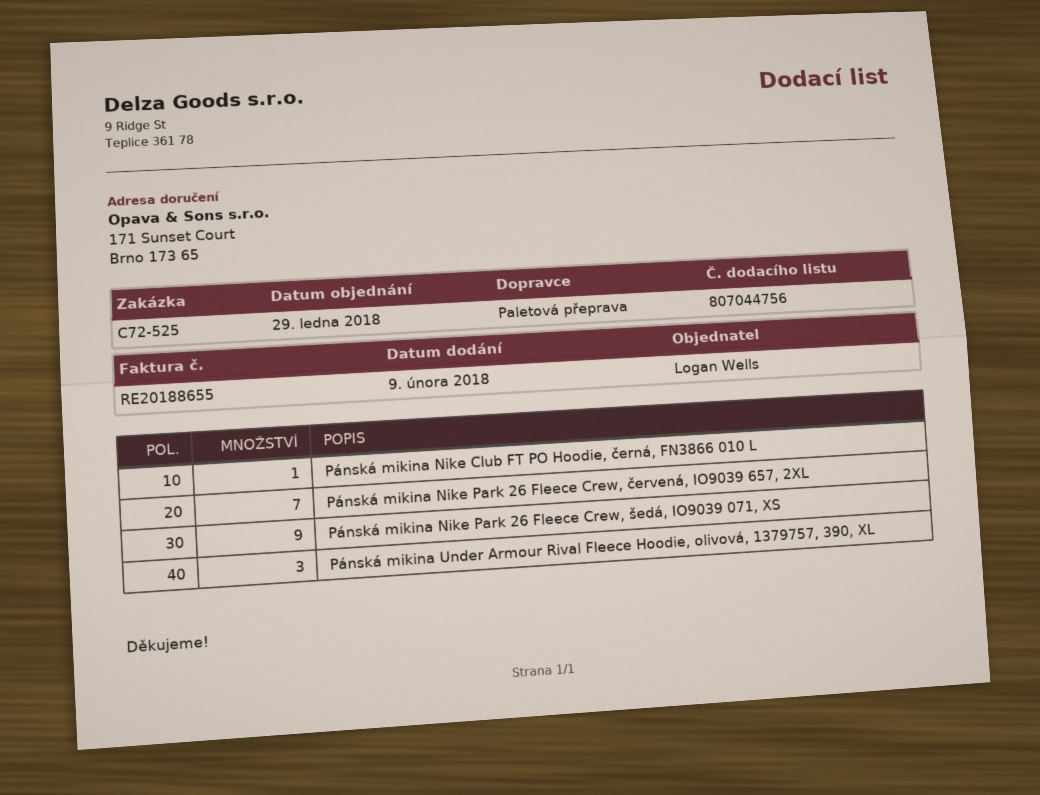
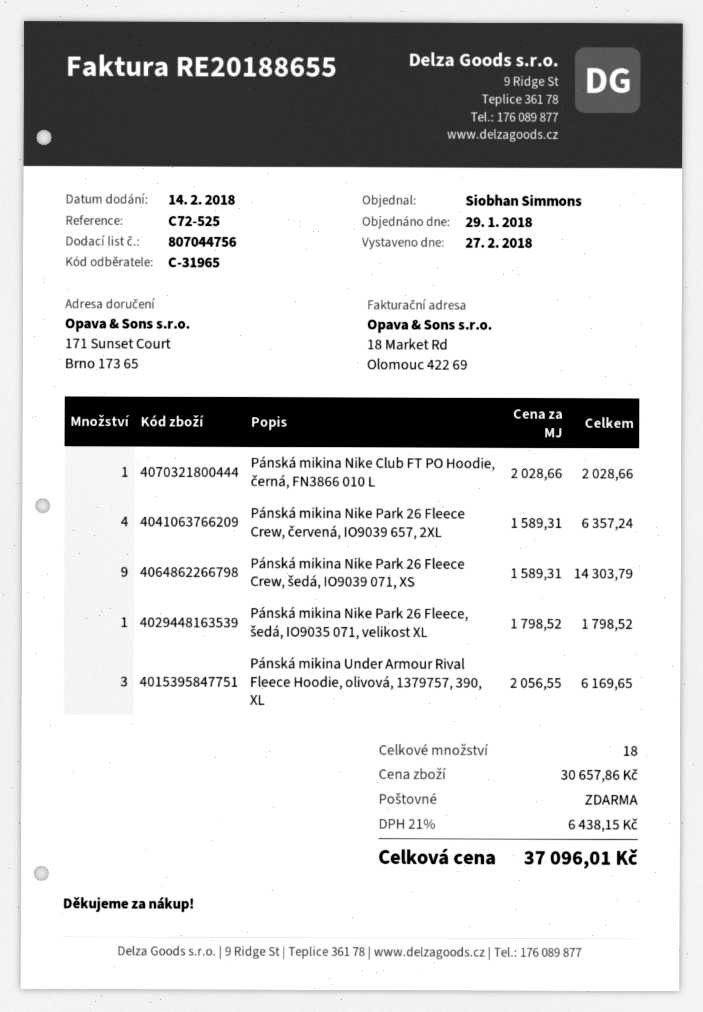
delivery date: 2018-02-09 -> 2018-02-14
ordered by: Logan Wells -> Siobhan Simmons
Pánská mikina Nike Park 26 Fleece Crew, červená, IO9039 657, 2XL: 7 -> 4
Pánská mikina Nike Park 26 Fleece, šedá, IO9035 071, velikost XL: none -> 1

